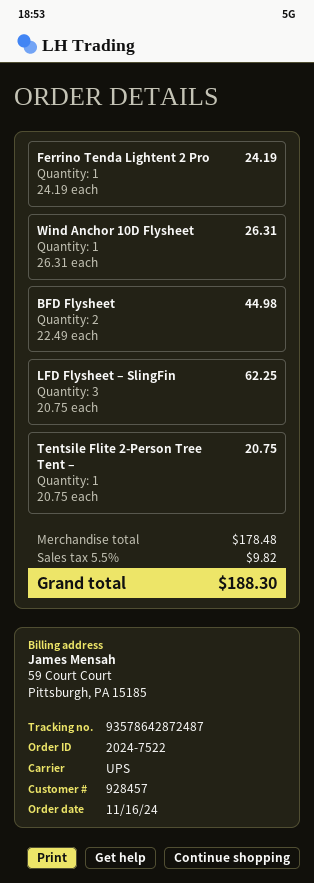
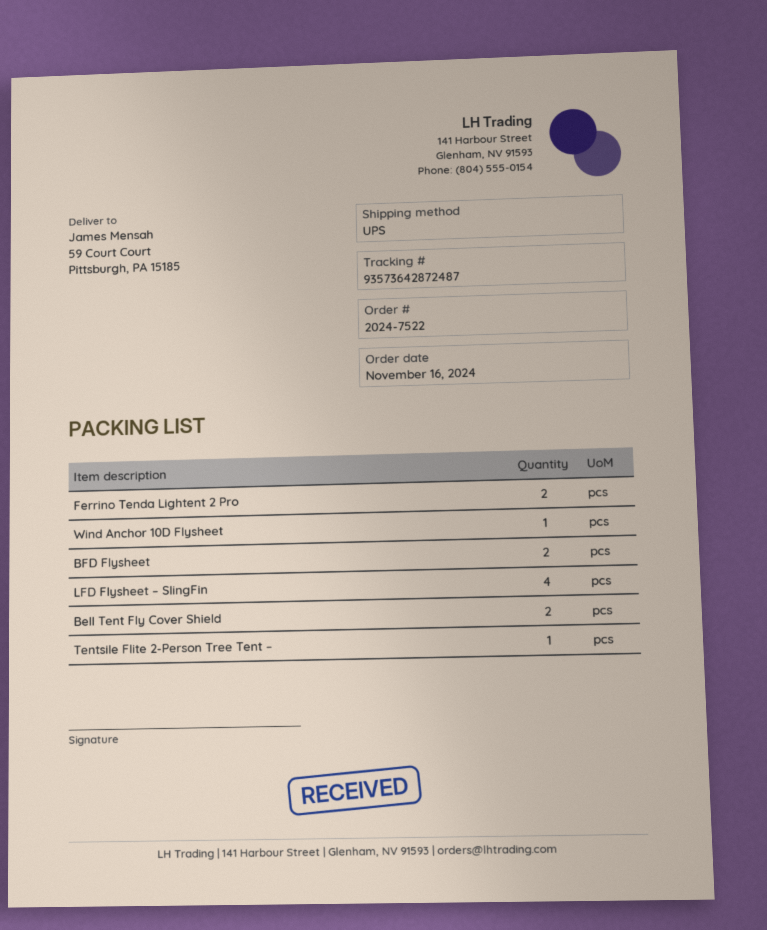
tracking number: 93578642872487 -> 93573642872487
Ferrino Tenda Lightent 2 Pro: 1 -> 2
LFD Flysheet – SlingFin: 3 -> 4
Bell Tent Fly Cover Shield: none -> 2

